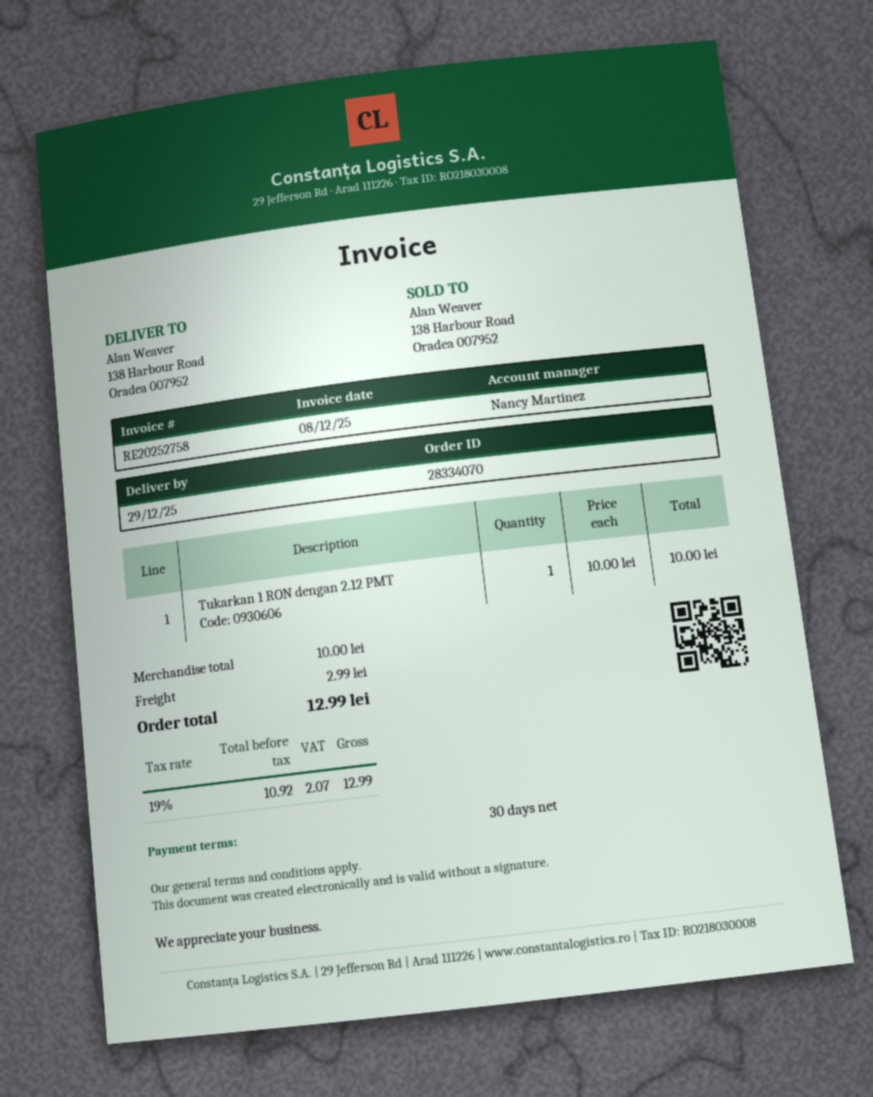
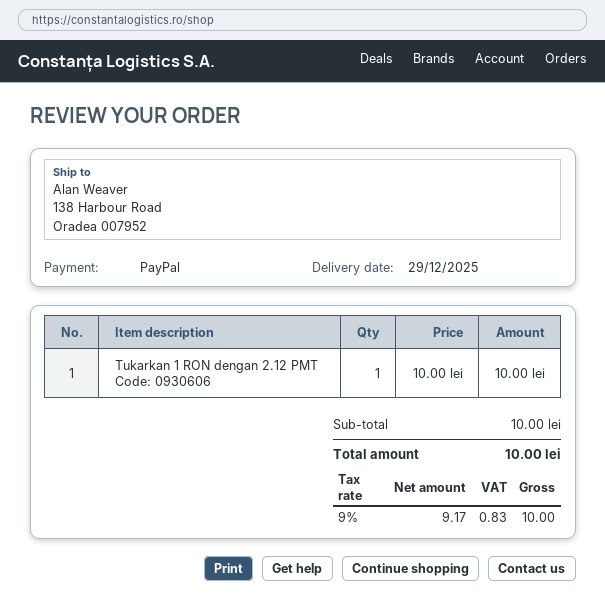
shipping: 2.99 -> none
net: 10.92 -> 9.17
tax: 19% = 2.07 -> 9% = 0.83
total: 12.99 -> 10.00

